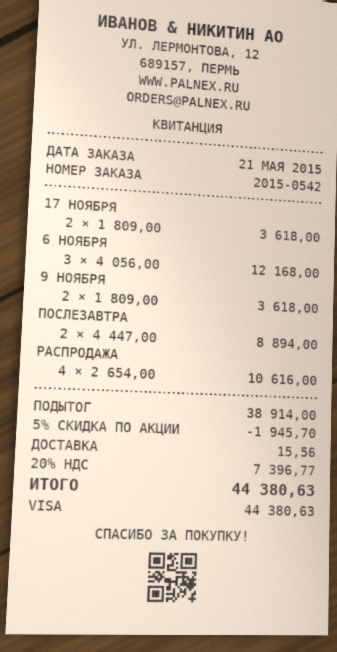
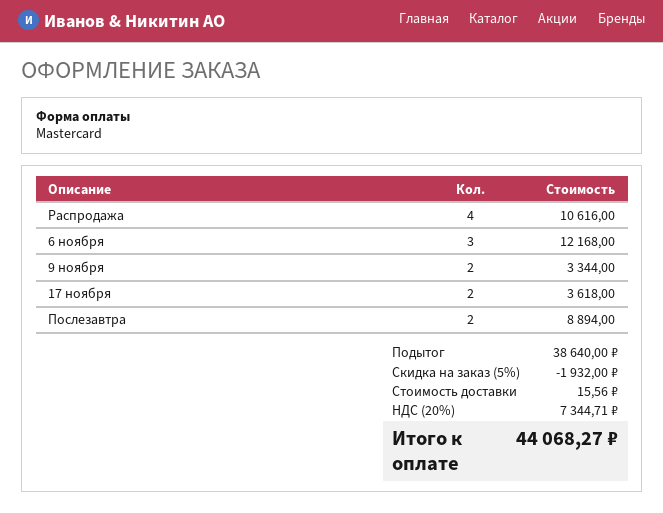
payment method: Visa -> Mastercard
9 НОЯБРЯ: 2 for 3618.00 -> 2 for 3344.00
subtotal: 38914.00 -> 38640.00
discount: 5% = 1945.70 -> 5% = 1932.00
tax: 20% = 7396.77 -> 20% = 7344.71
total: 44380.63 -> 44068.27

